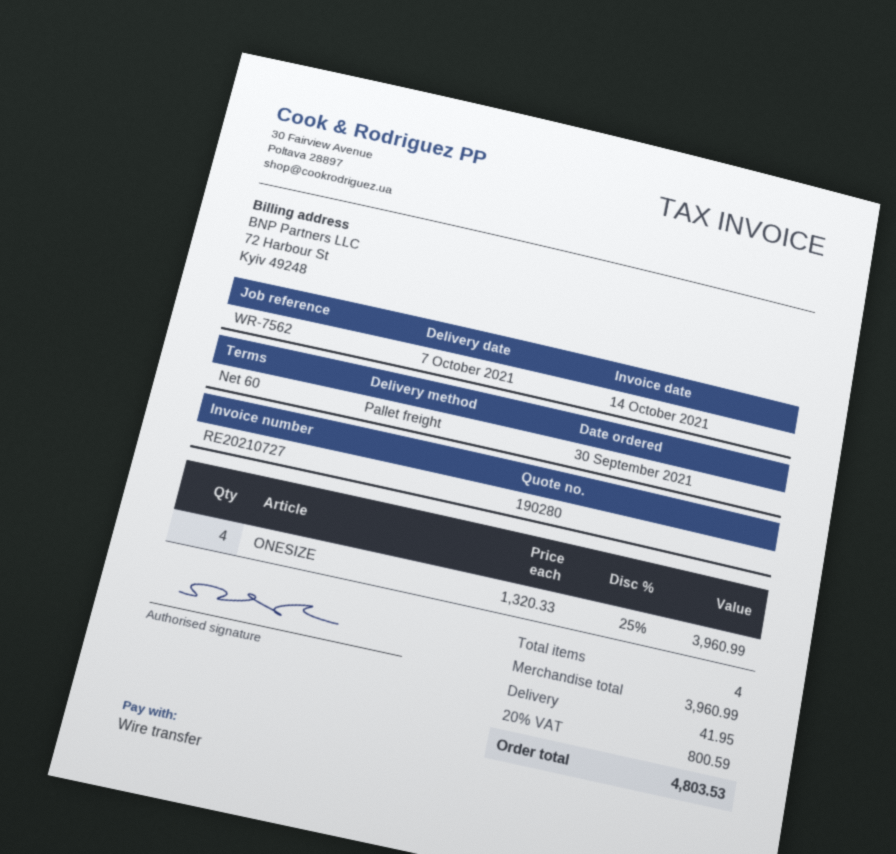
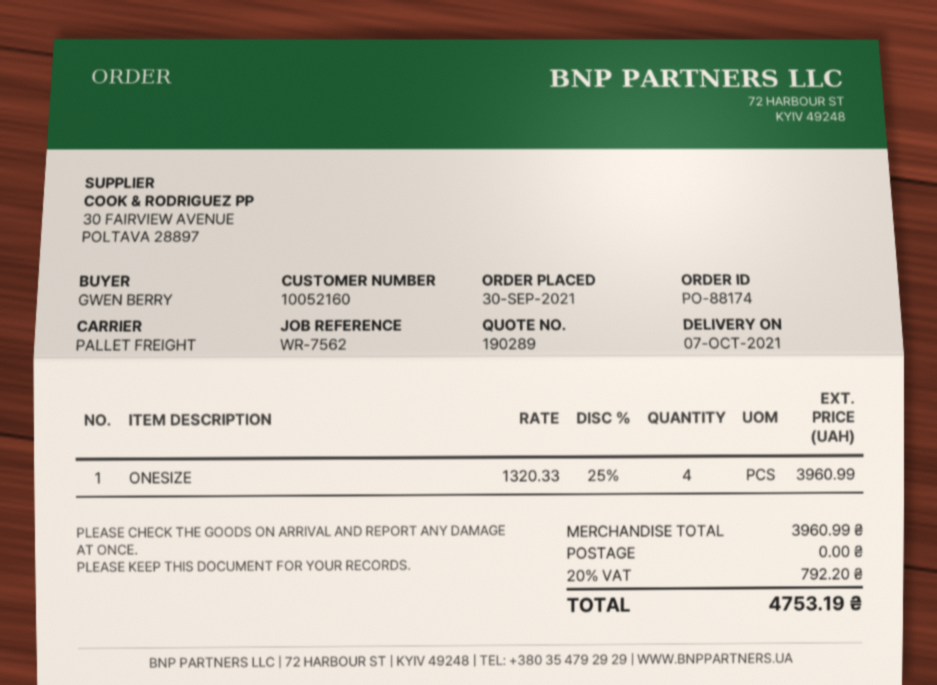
quote number: 190280 -> 190289
shipping: 41.95 -> 0.00
tax: 20% = 800.59 -> 20% = 792.20
total: 4803.53 -> 4753.19

